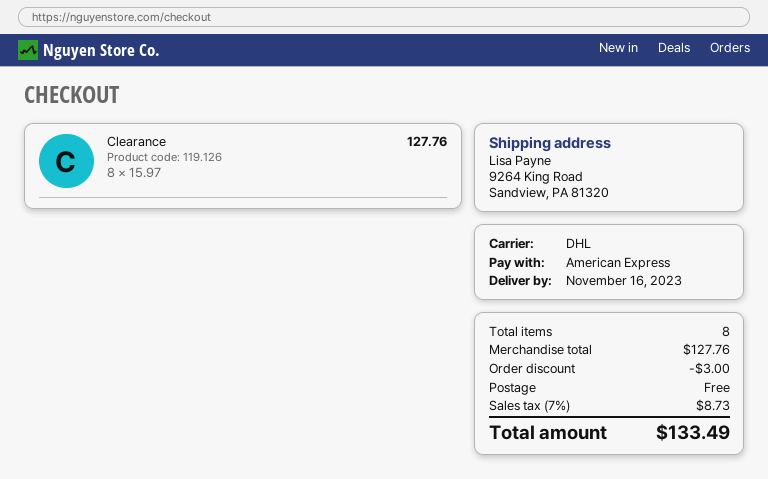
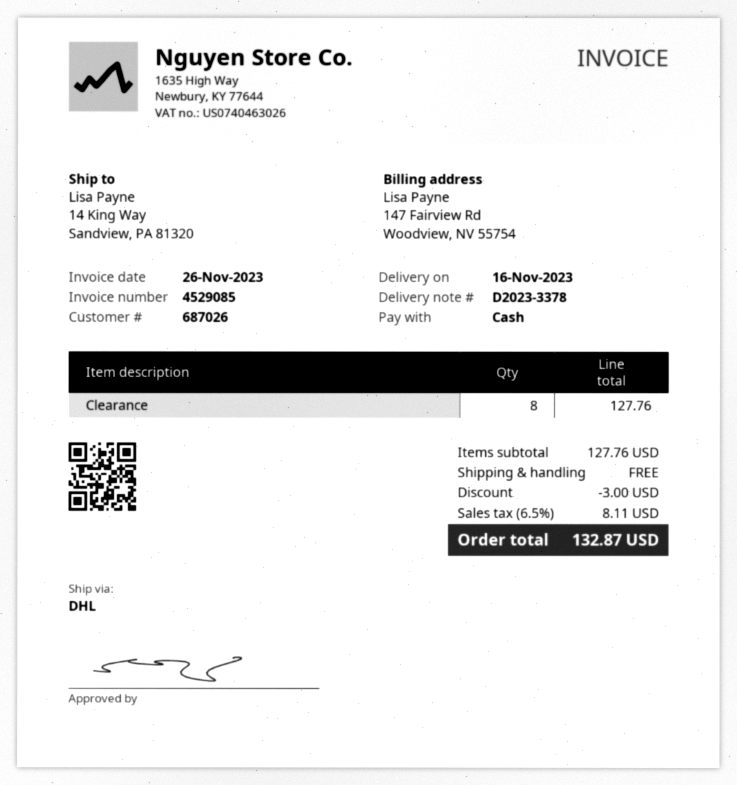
payment method: American Express -> cash
ship to: 9264 King Road, Sandview, PA 81320 -> 14 King Way, Sandview, PA 81320
tax: 7% = 8.73 -> 6.5% = 8.11
total: 133.49 -> 132.87

